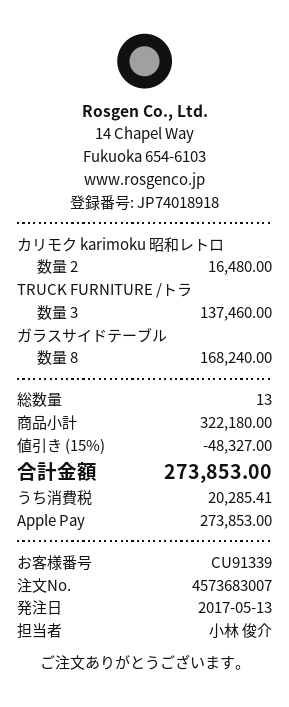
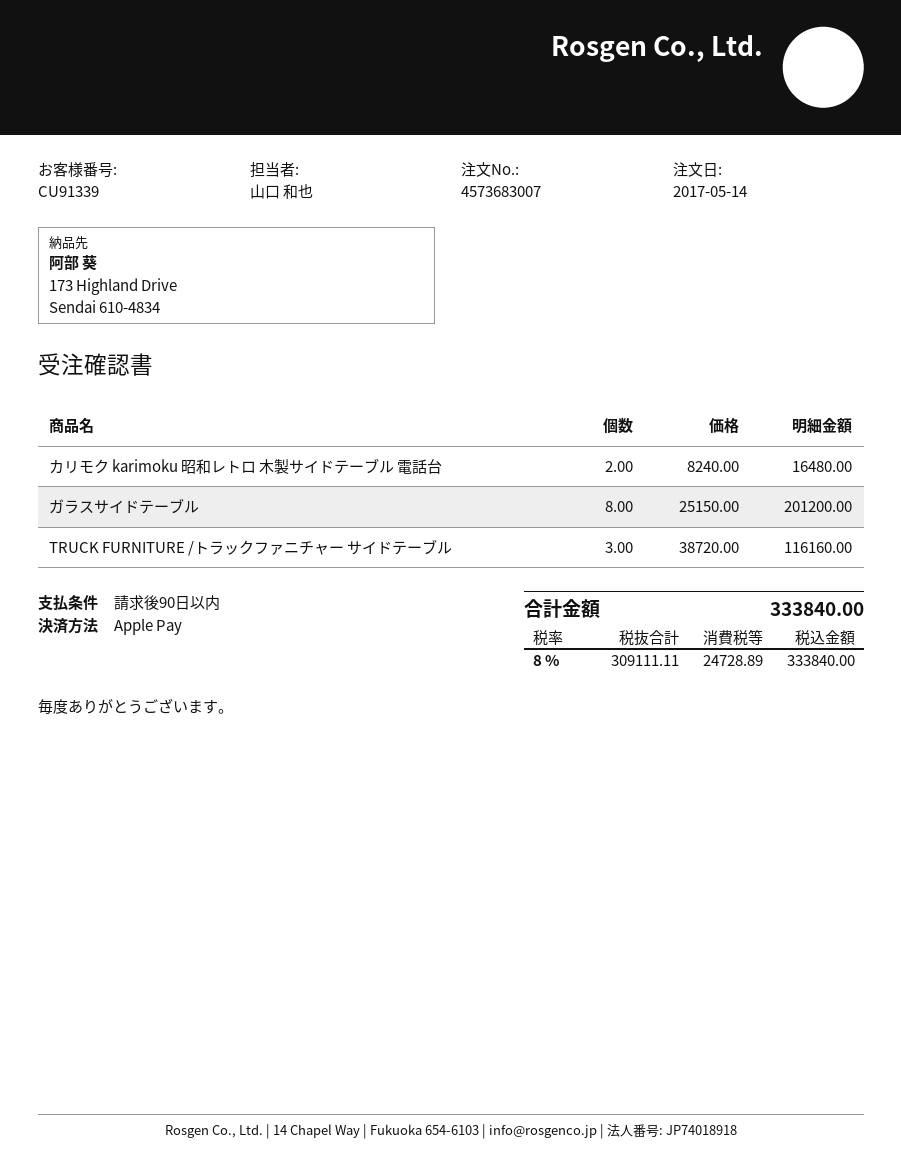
order date: 2017-05-13 -> 2017-05-14
sales rep: 小林 俊介 -> 山口 和也
TRUCK FURNITURE /トラ: 3 for 137460.00 -> 3 for 116160.00
ガラスサイドテーブル: 8 for 168240.00 -> 8 for 201200.00
discount: 15% = 48327.00 -> none
tax: 20285.41 -> 24728.89
total: 273853.00 -> 333840.00

